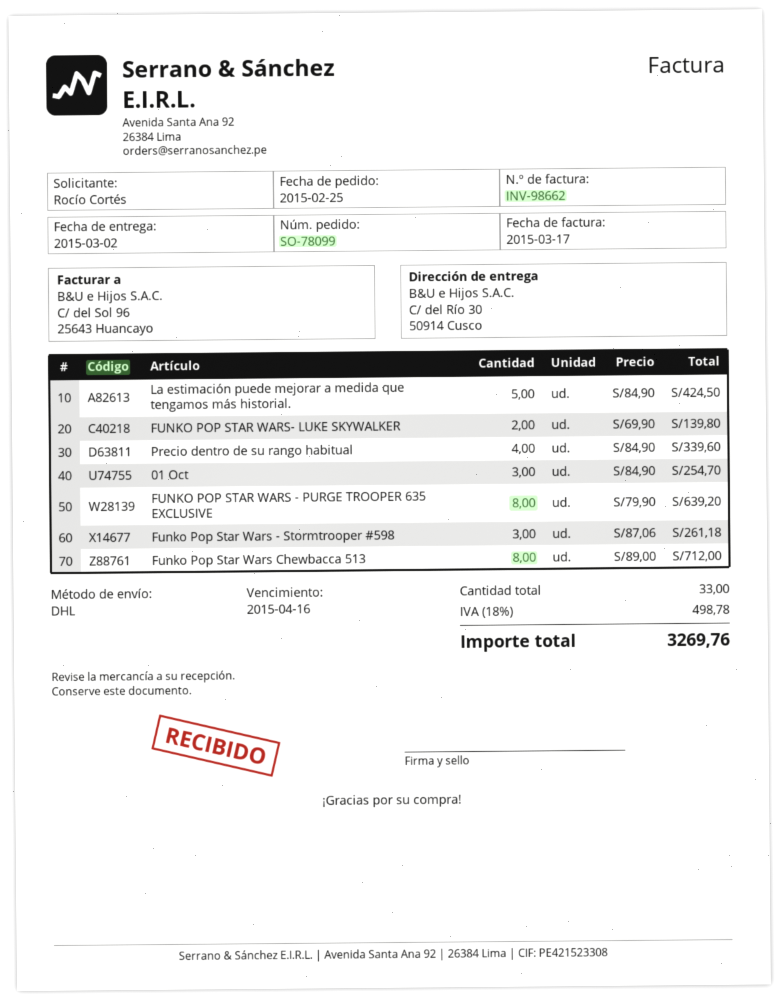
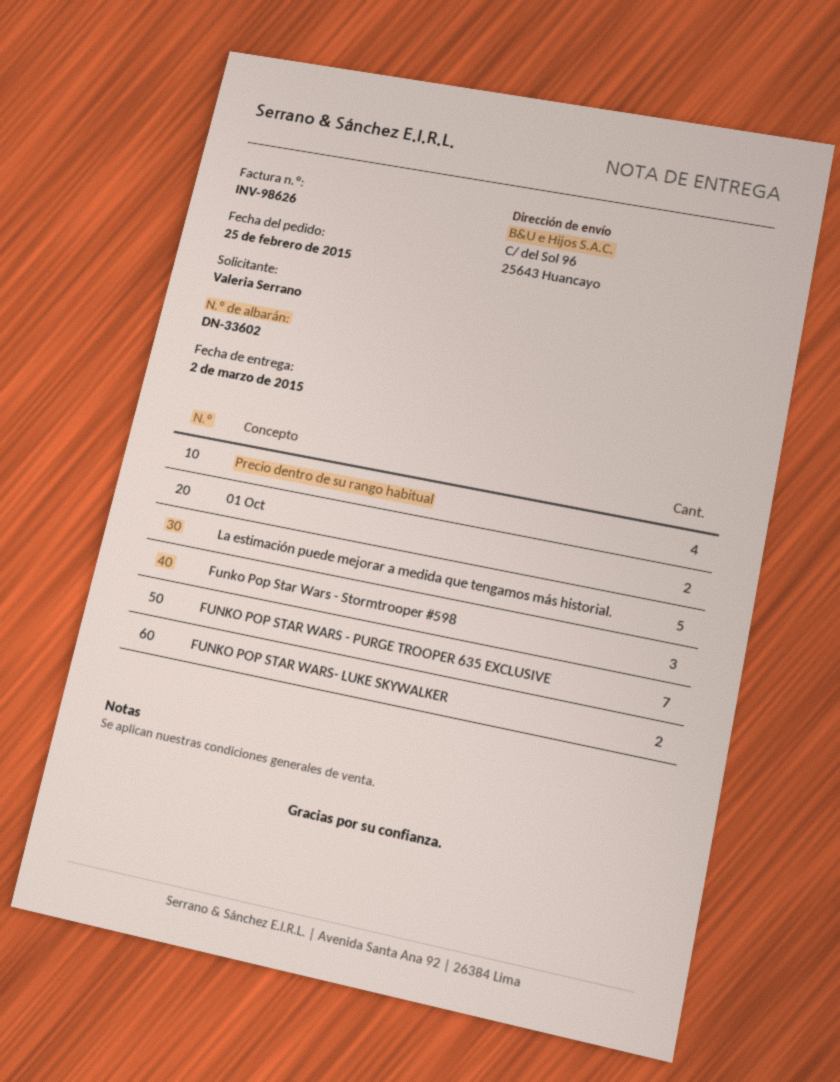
invoice number: INV-98662 -> INV-98626
ordered by: Rocío Cortés -> Valeria Serrano
ship to: C/ del Río 30, 50914 Cusco -> C/ del Sol 96, 25643 Huancayo
01 Oct: 3 -> 2
FUNKO POP STAR WARS - PURGE TROOPER 635 EXCLUSIVE: 8 -> 7
Funko Pop Star Wars Chewbacca 513: 8 -> none

